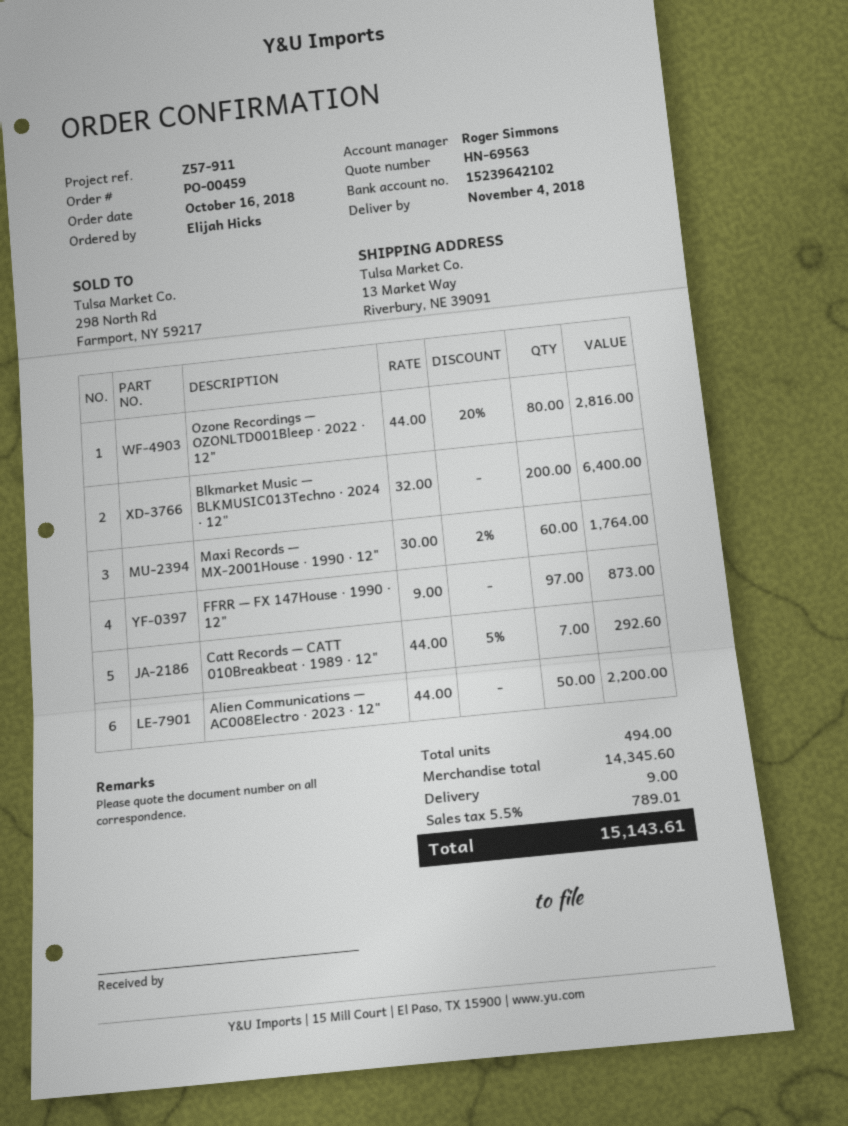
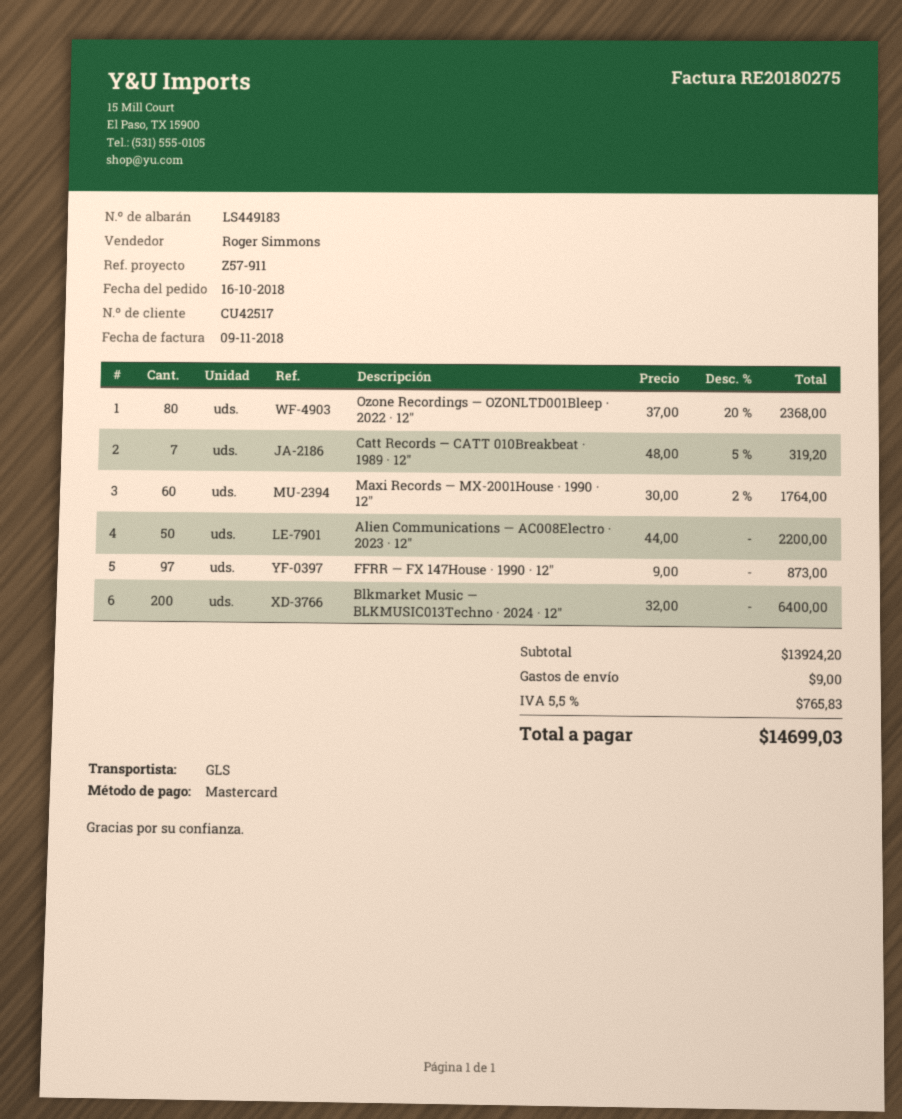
Ozone Recordings — OZONLTD001Bleep · 2022 · 12": 80 x 44.00 - 20% = 2816.00 -> 80 x 37.00 - 20% = 2368.00
Catt Records — CATT 010Breakbeat · 1989 · 12": 7 x 44.00 - 5% = 292.60 -> 7 x 48.00 - 5% = 319.20
subtotal: 14345.60 -> 13924.20
tax: 5.5% = 789.01 -> 5.5% = 765.83
total: 15143.61 -> 14699.03

